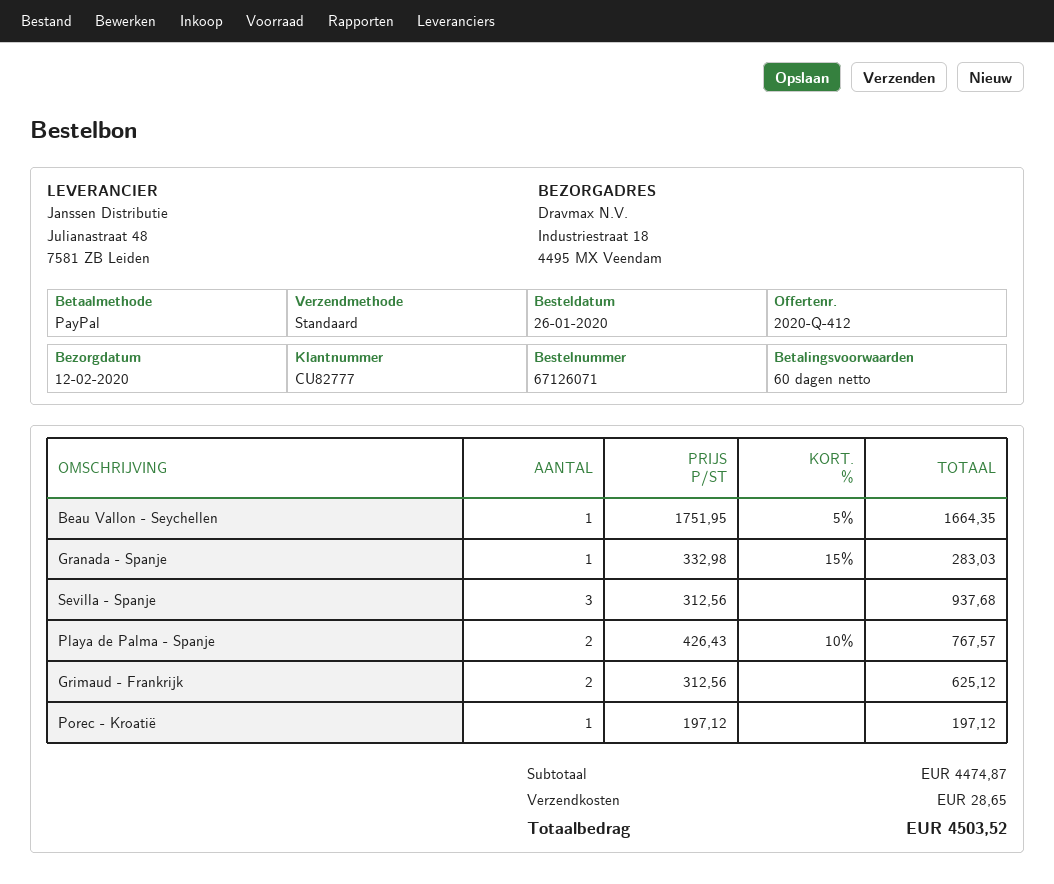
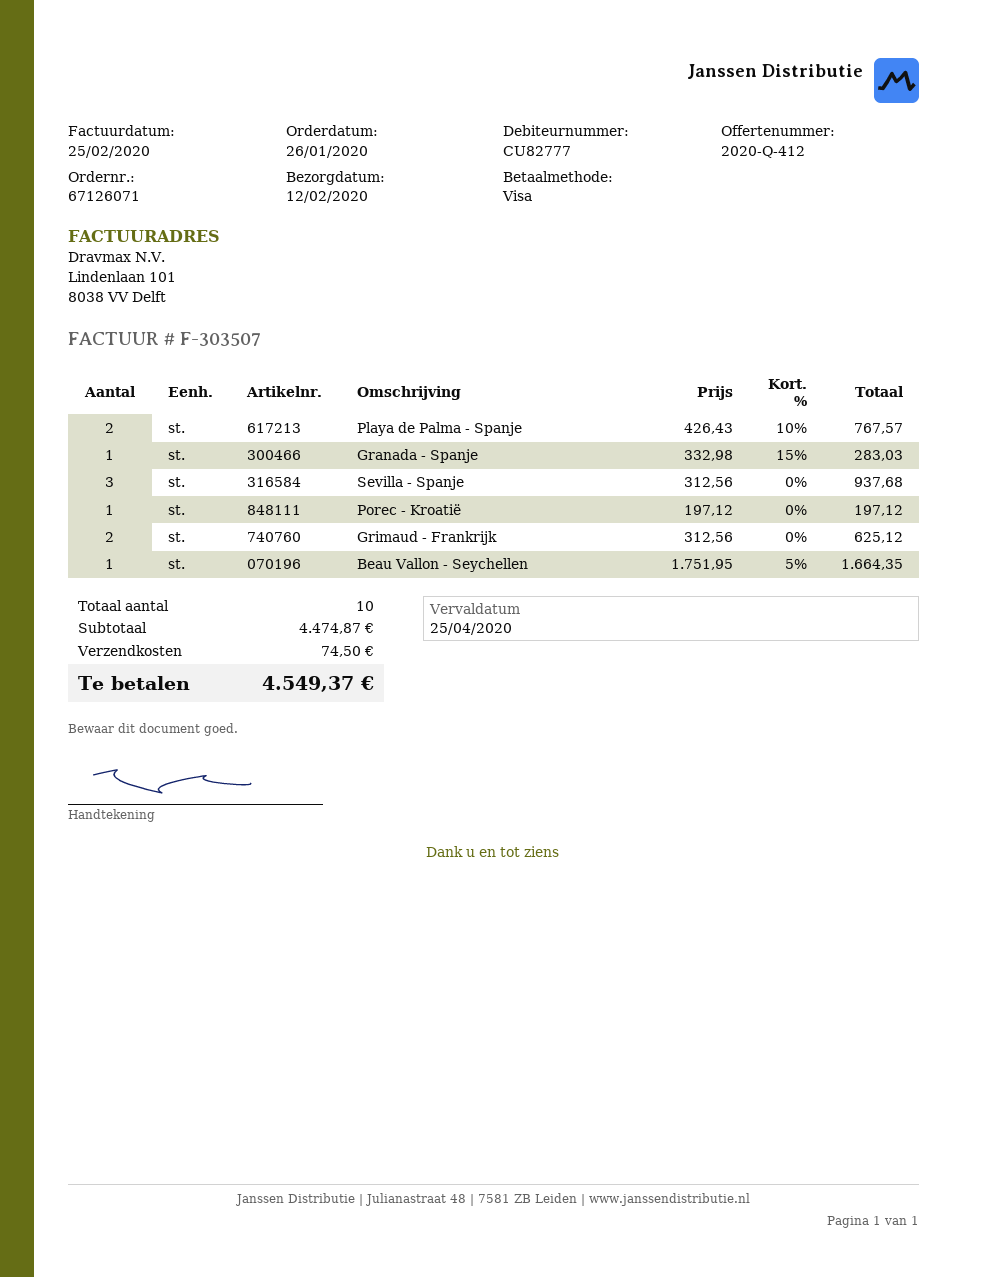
payment method: PayPal -> Visa
shipping: 28.65 -> 74.50
total: 4503.52 -> 4549.37

